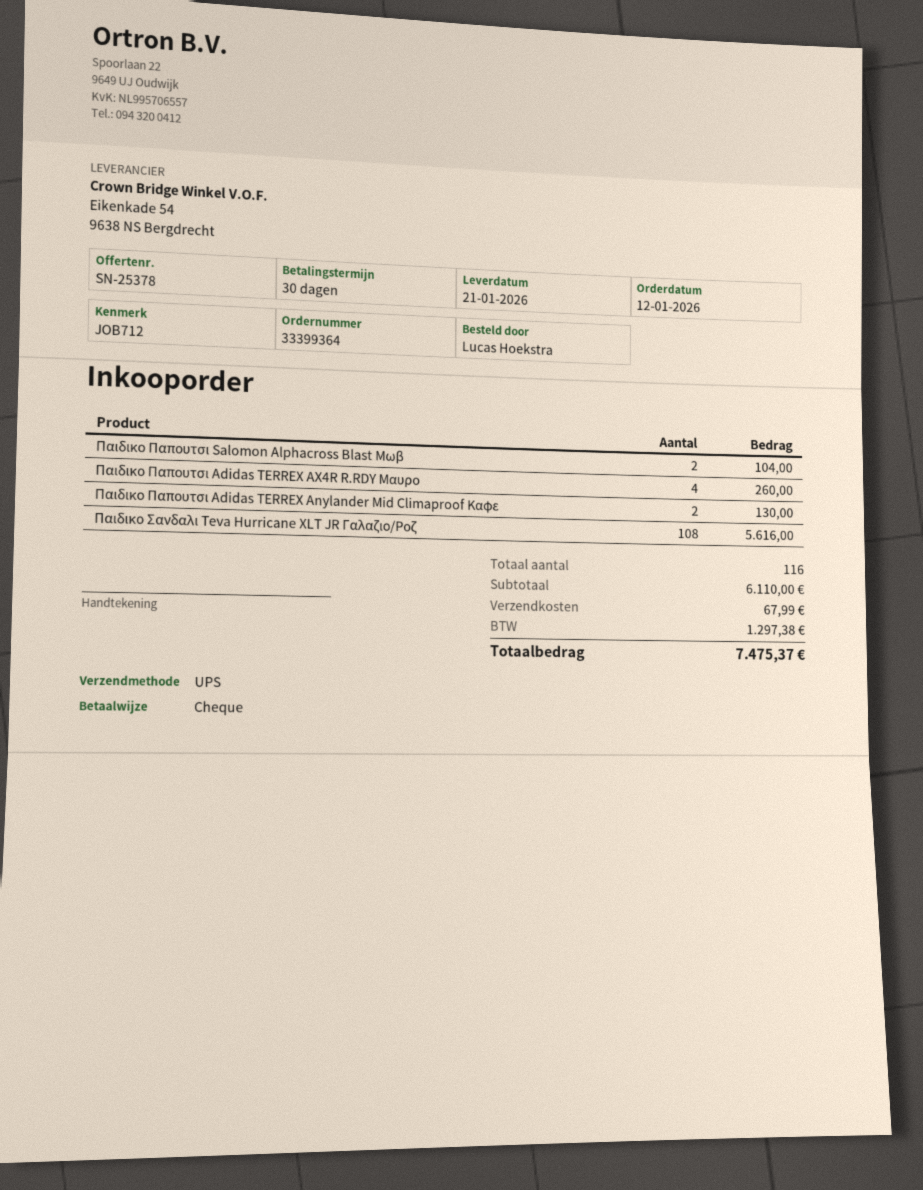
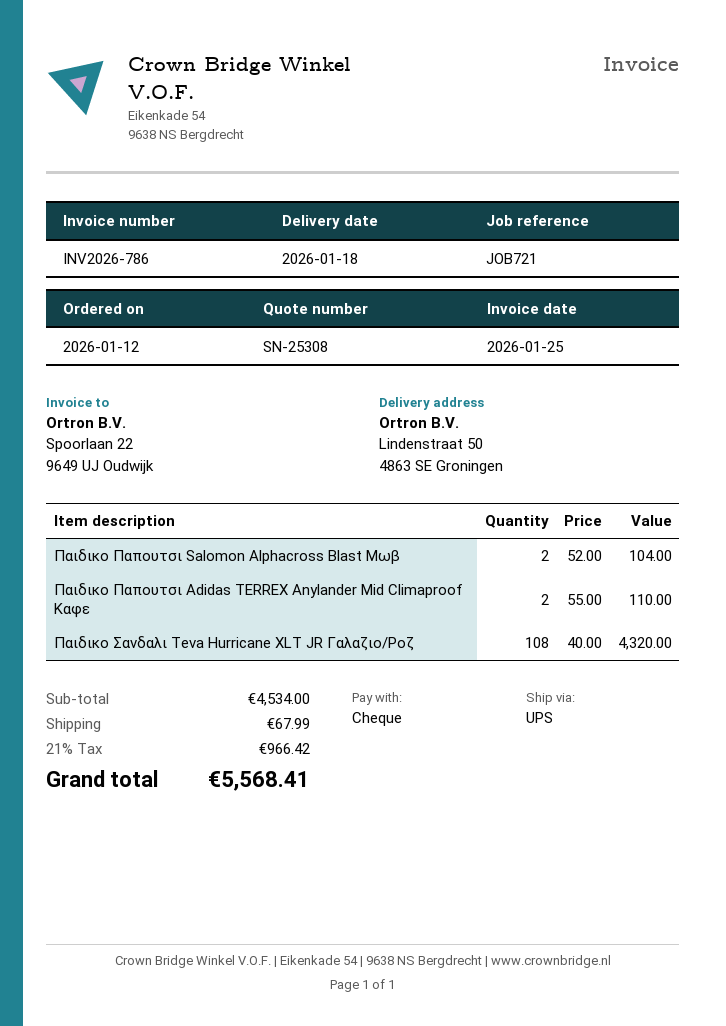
quote number: SN-25378 -> SN-25308
delivery date: 2026-01-21 -> 2026-01-18
reference: JOB712 -> JOB721
Παιδικο Παπουτσι Adidas TERREX AX4R R.RDY Μαυρο: 4 for 260.00 -> none
Παιδικο Παπουτσι Adidas TERREX Anylander Mid Climaproof Καφε: 2 for 130.00 -> 2 for 110.00
Παιδικο Σανδαλι Teva Hurricane XLT JR Γαλαζιο/Ροζ: 108 for 5616.00 -> 108 for 4320.00
subtotal: 6110.00 -> 4534.00
tax: 1297.38 -> 966.42
total: 7475.37 -> 5568.41

